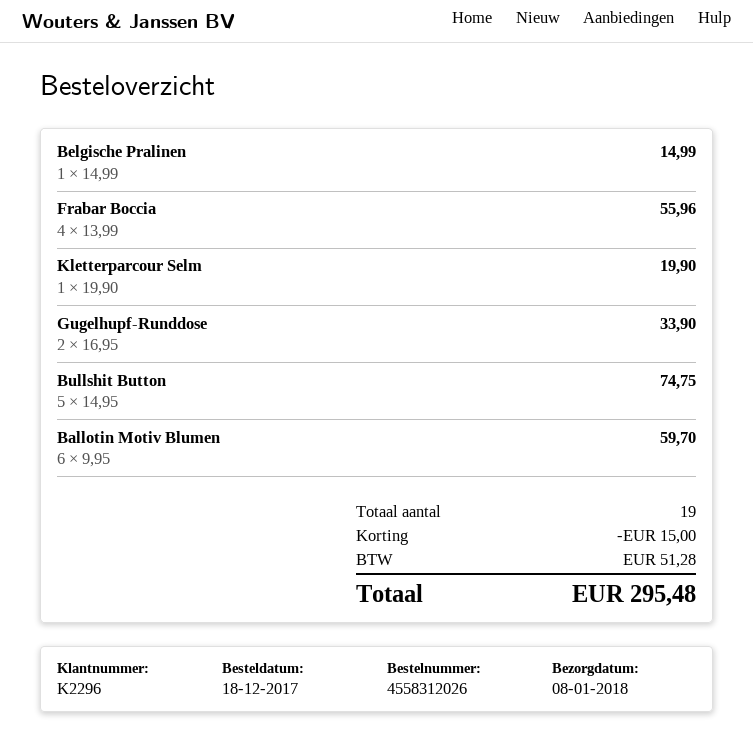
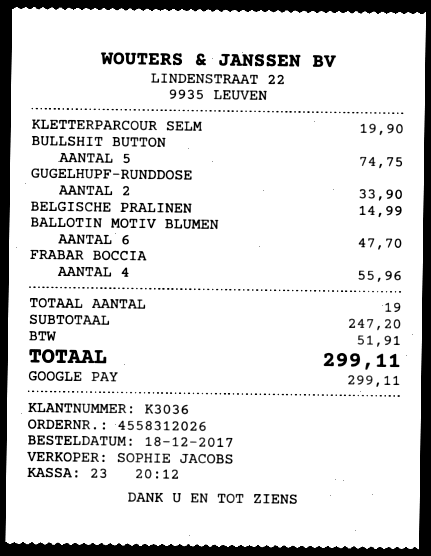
customer number: K2296 -> K3036
Ballotin Motiv Blumen: 6 for 59.70 -> 6 for 47.70
discount: 15.00 -> none
tax: 51.28 -> 51.91
total: 295.48 -> 299.11

